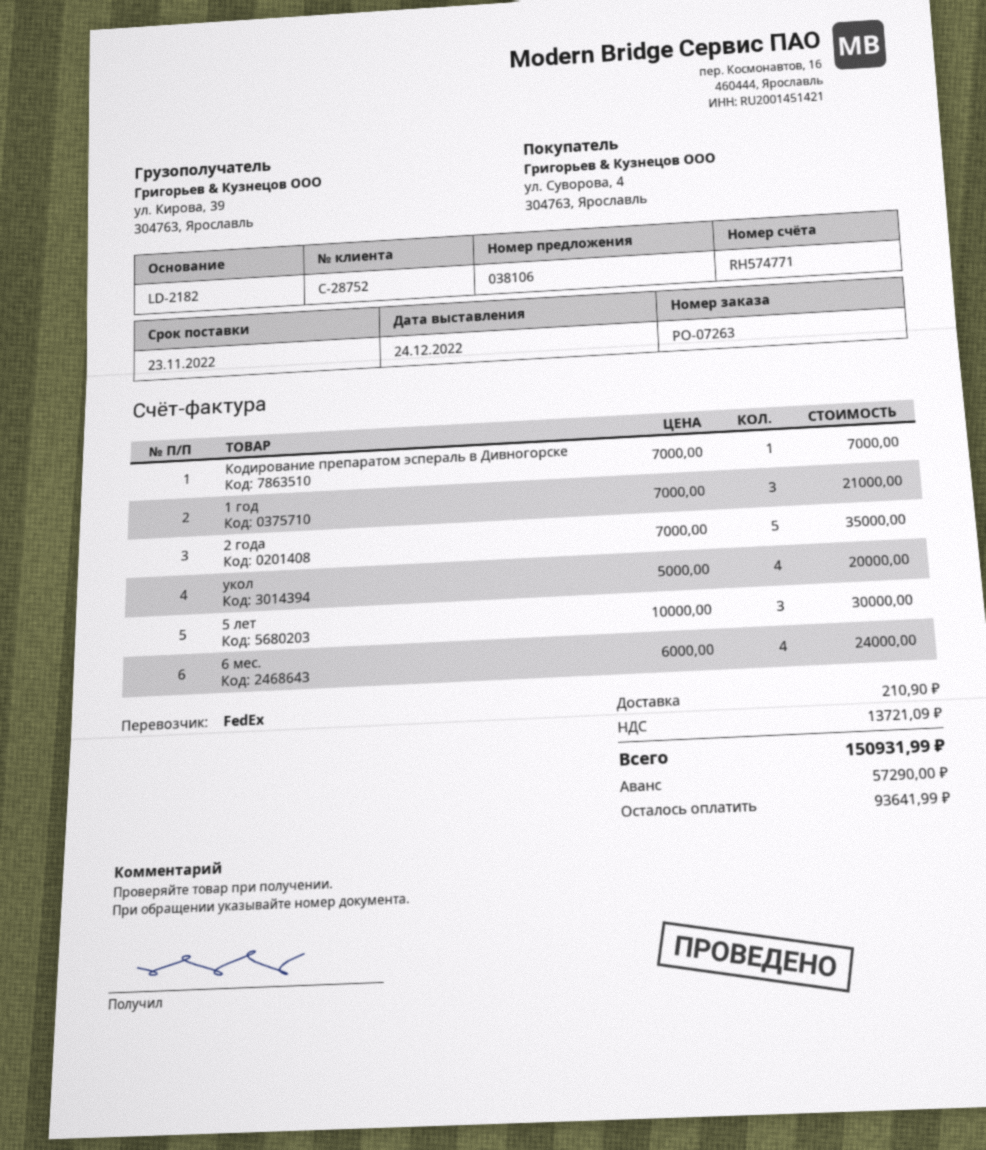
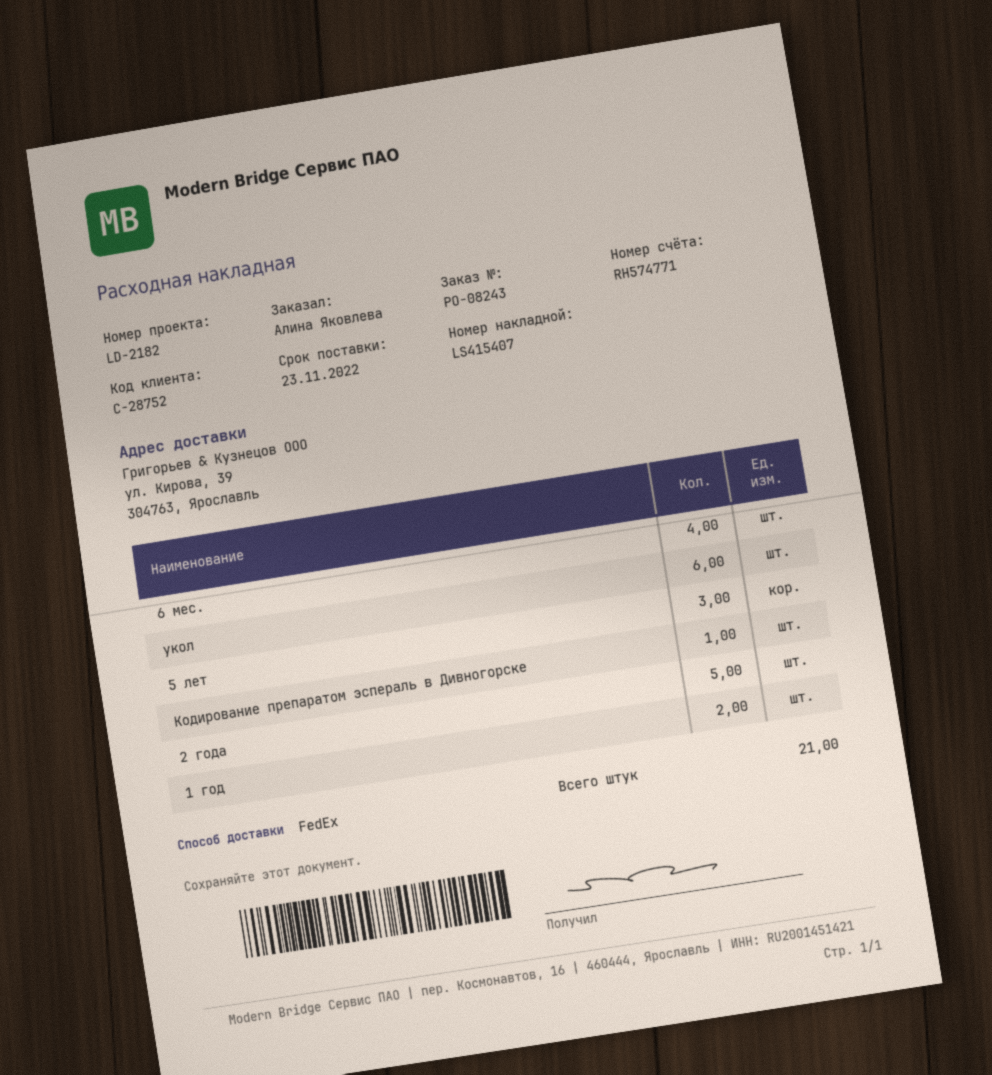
order number: PO-07263 -> PO-08243
1 год: 3 -> 2
укол: 4 -> 6

